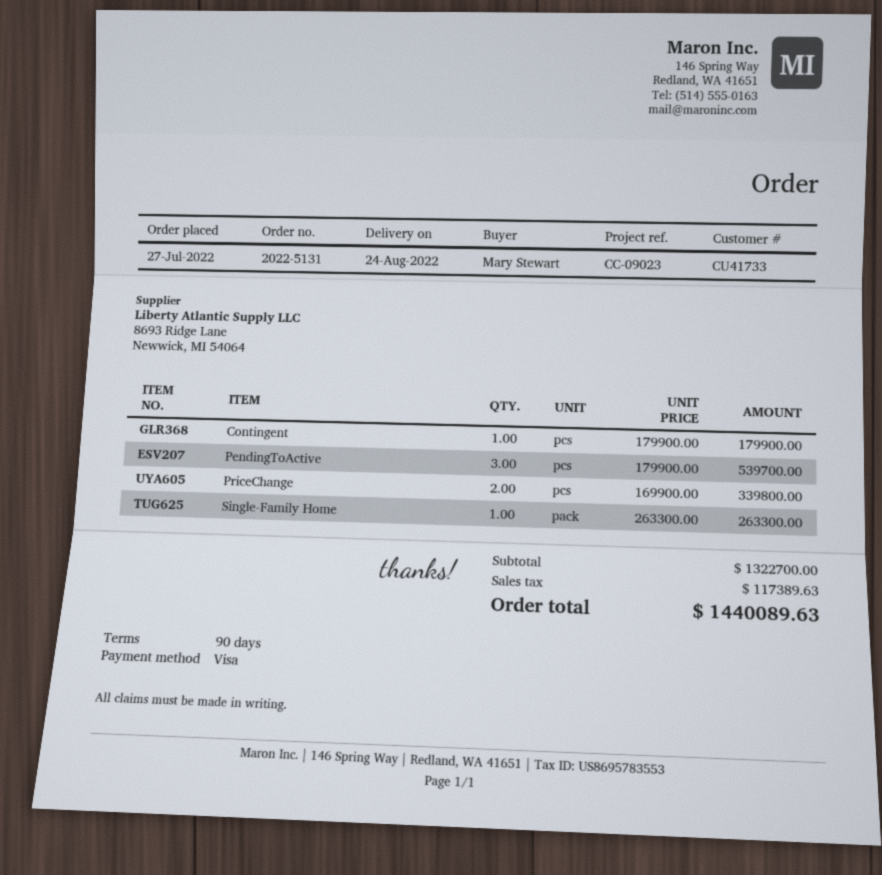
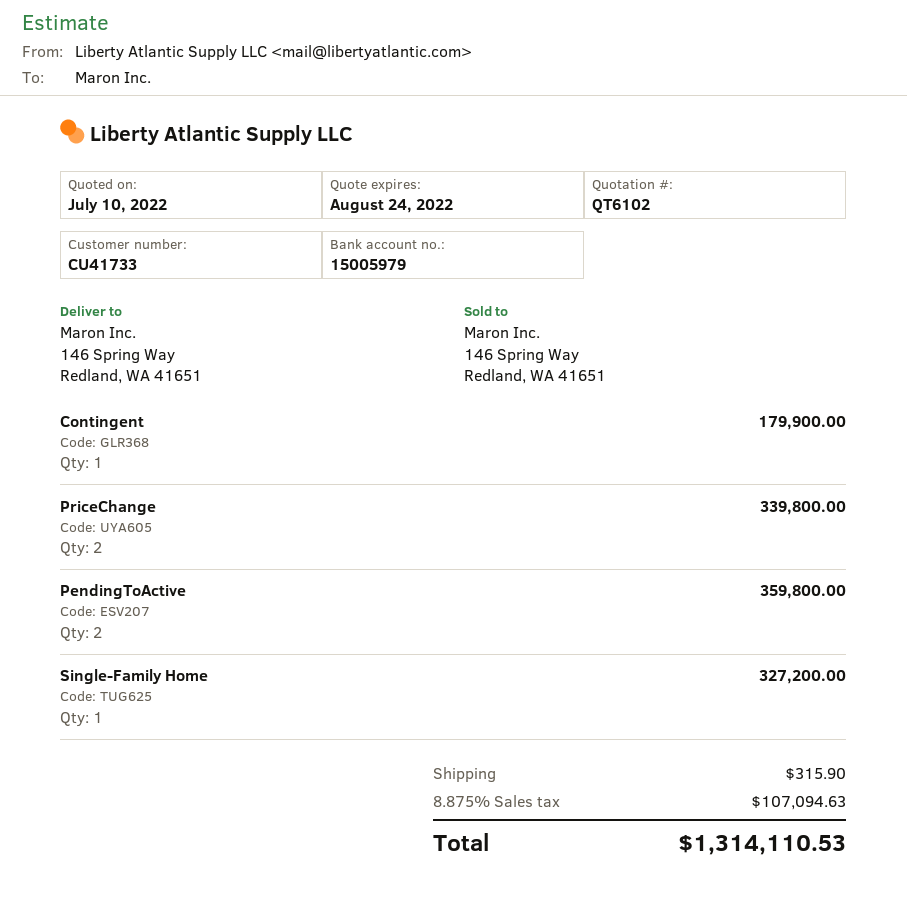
PendingToActive: 3 for 539700.00 -> 2 for 359800.00
Single-Family Home: 1 for 263300.00 -> 1 for 327200.00
shipping: none -> 315.90
tax: 117389.63 -> 107094.63
total: 1440089.63 -> 1314110.53

